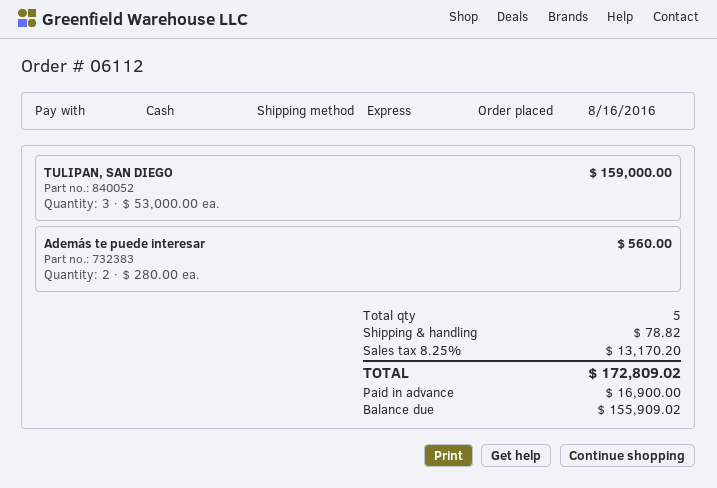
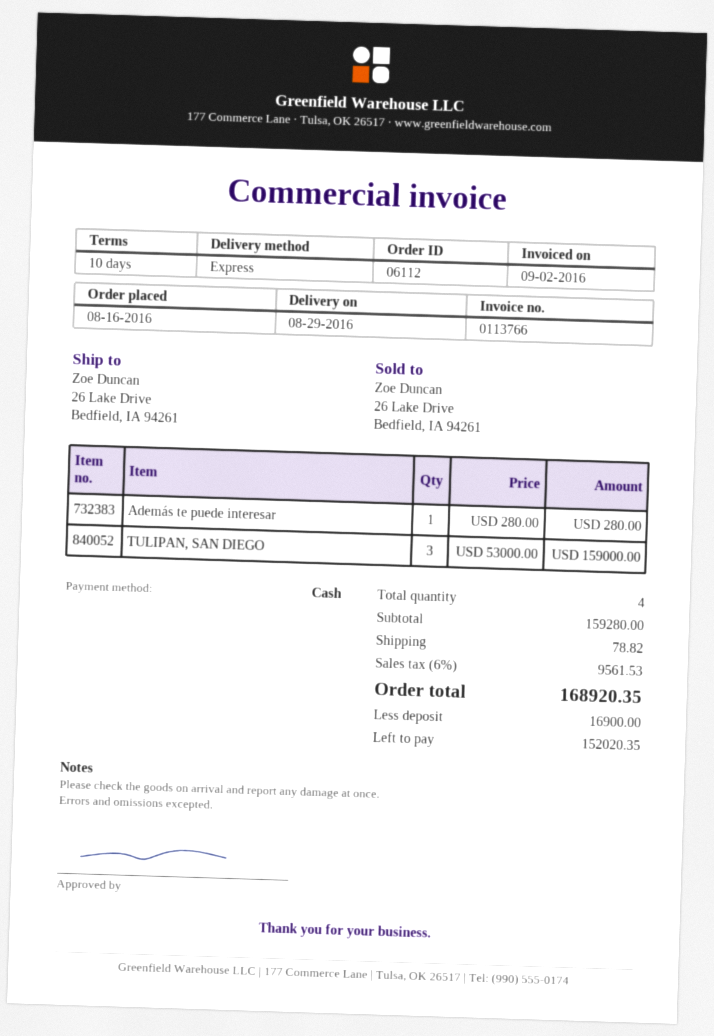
Además te puede interesar: 2 x 280.00 = 560.00 -> 1 x 280.00 = 280.00
total quantity: 5 -> 4
tax: 8.25% = 13170.20 -> 6% = 9561.53
total: 172809.02 -> 168920.35
balance: 155909.02 -> 152020.35

